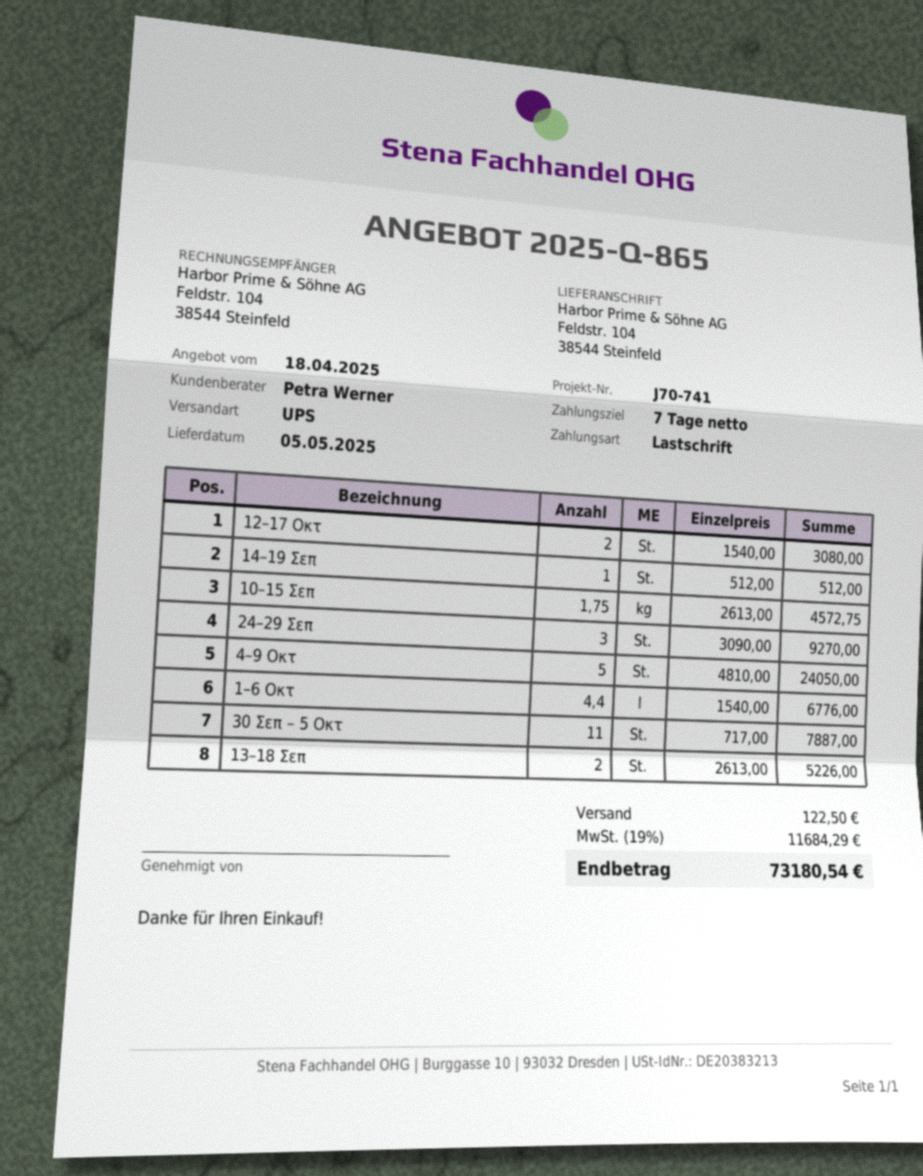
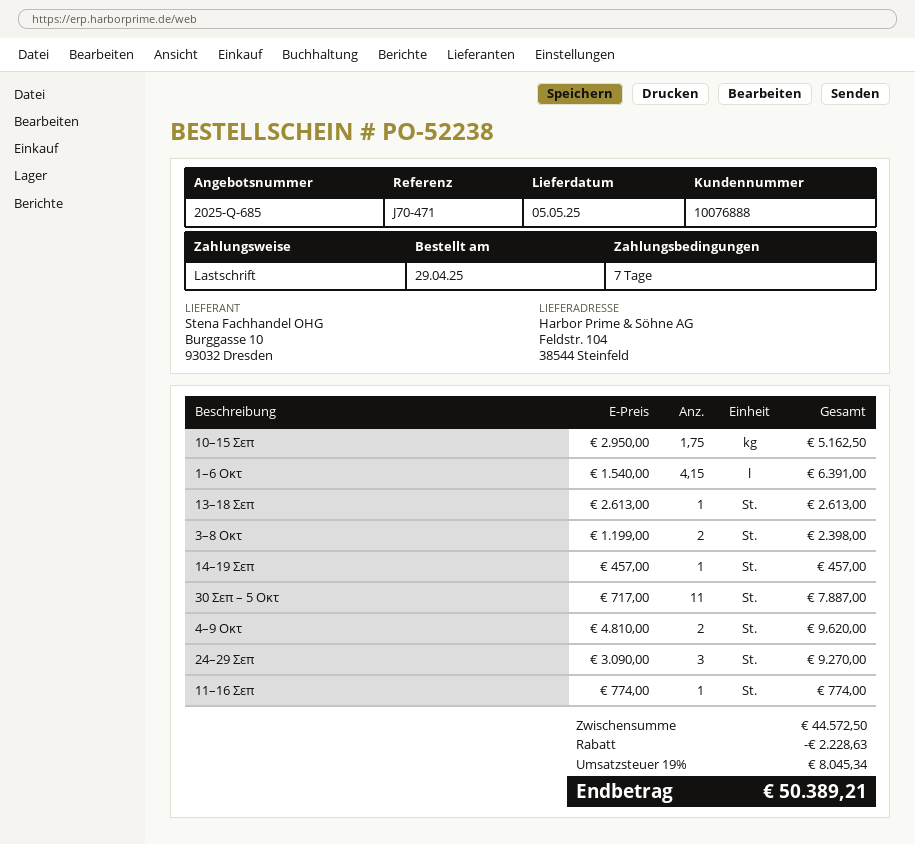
quote number: 2025-Q-865 -> 2025-Q-685
reference: J70-741 -> J70-471
12–17 Οκτ: 2 x 1540.00 = 3080.00 -> none
14–19 Σεπ: 1 x 512.00 = 512.00 -> 1 x 457.00 = 457.00
10–15 Σεπ: 1.75 x 2613.00 = 4572.75 -> 1.75 x 2950.00 = 5162.50
4–9 Οκτ: 5 x 4810.00 = 24050.00 -> 2 x 4810.00 = 9620.00
1–6 Οκτ: 4.4 x 1540.00 = 6776.00 -> 4.15 x 1540.00 = 6391.00
13–18 Σεπ: 2 x 2613.00 = 5226.00 -> 1 x 2613.00 = 2613.00
3–8 Οκτ: none -> 2 x 1199.00 = 2398.00
11–16 Σεπ: none -> 1 x 774.00 = 774.00
discount: none -> 2228.63
shipping: 122.50 -> none
tax: 19% = 11684.29 -> 19% = 8045.34
total: 73180.54 -> 50389.21

